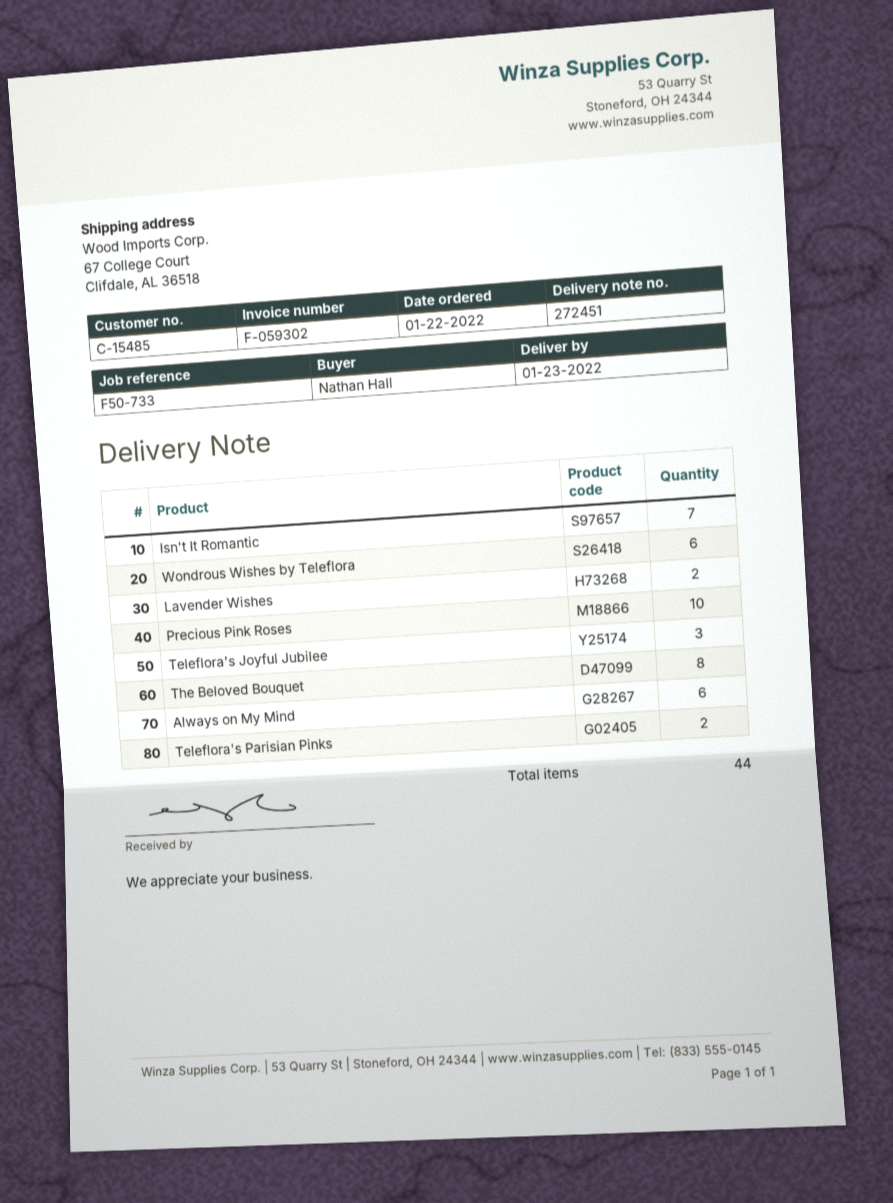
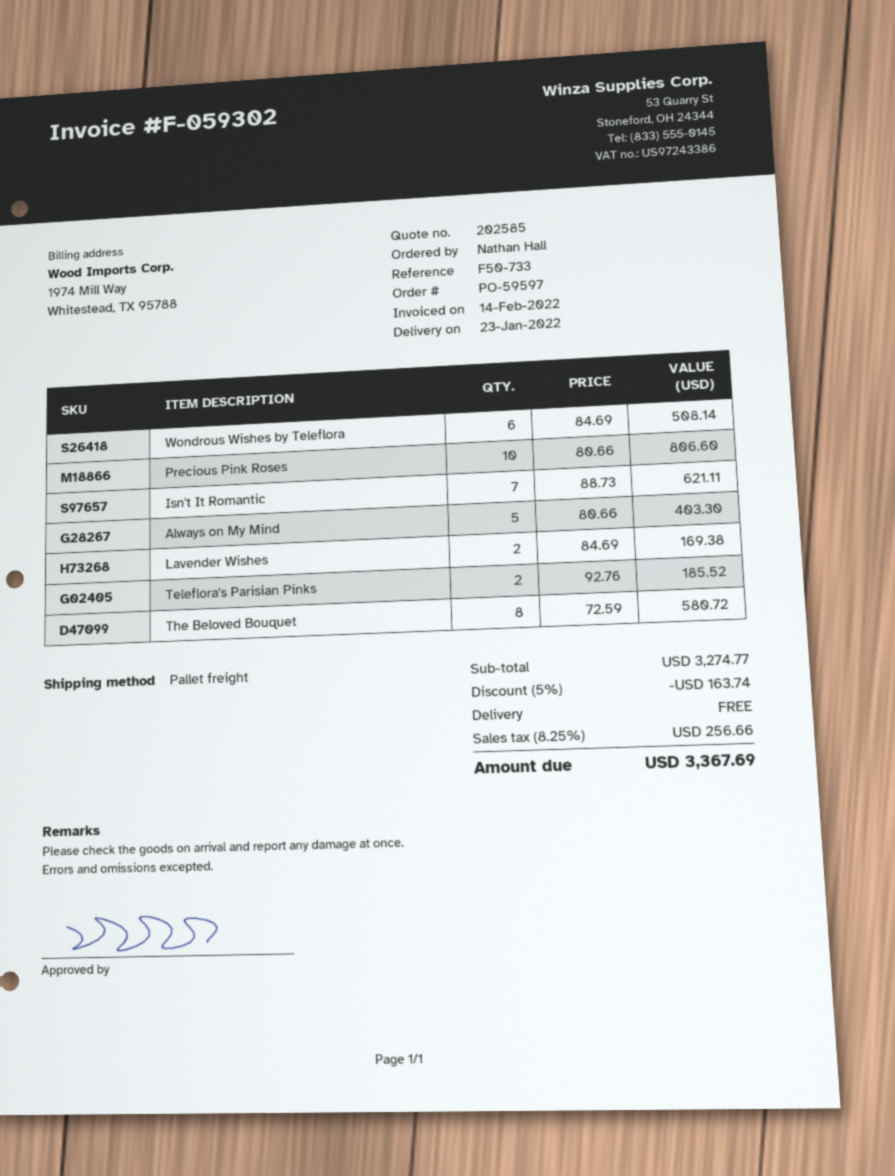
Teleflora's Joyful Jubilee: 3 -> none
Always on My Mind: 6 -> 5

